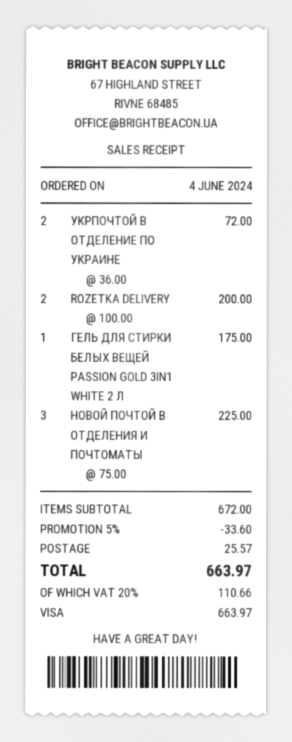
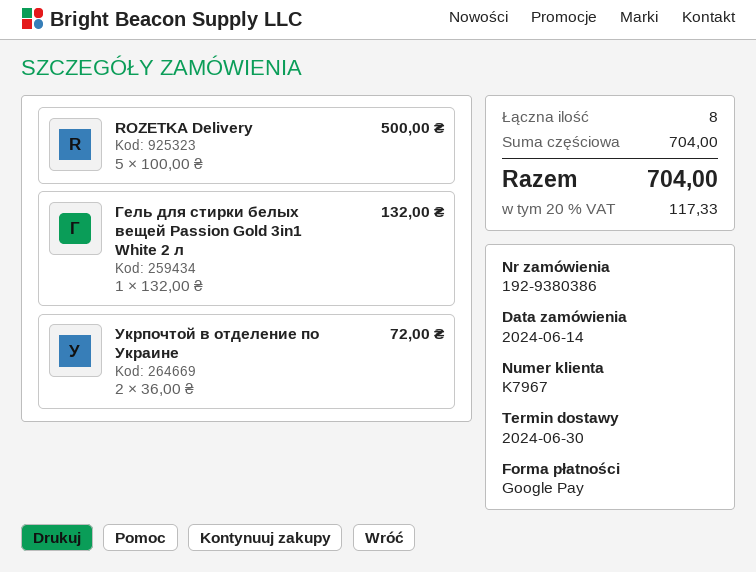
order date: 2024-06-04 -> 2024-06-14
payment method: Visa -> Google Pay
ROZETKA DELIVERY: 2 x 100.00 = 200.00 -> 5 x 100.00 = 500.00
ГЕЛЬ ДЛЯ СТИРКИ БЕЛЫХ ВЕЩЕЙ PASSION GOLD 3IN1 WHITE 2 Л: 1 x 175.00 = 175.00 -> 1 x 132.00 = 132.00
НОВОЙ ПОЧТОЙ В ОТДЕЛЕНИЯ И ПОЧТОМАТЫ: 3 x 75.00 = 225.00 -> none
subtotal: 672.00 -> 704.00
discount: 5% = 33.60 -> none
shipping: 25.57 -> none
tax: 20% = 110.66 -> 20% = 117.33
total: 663.97 -> 704.00

